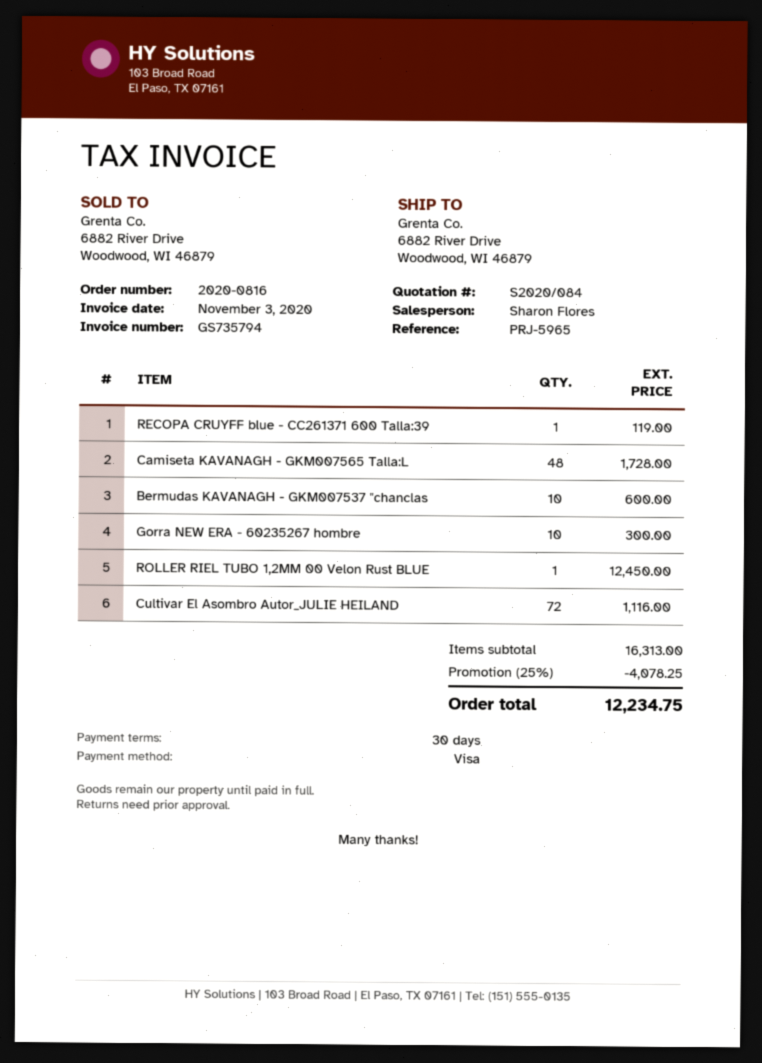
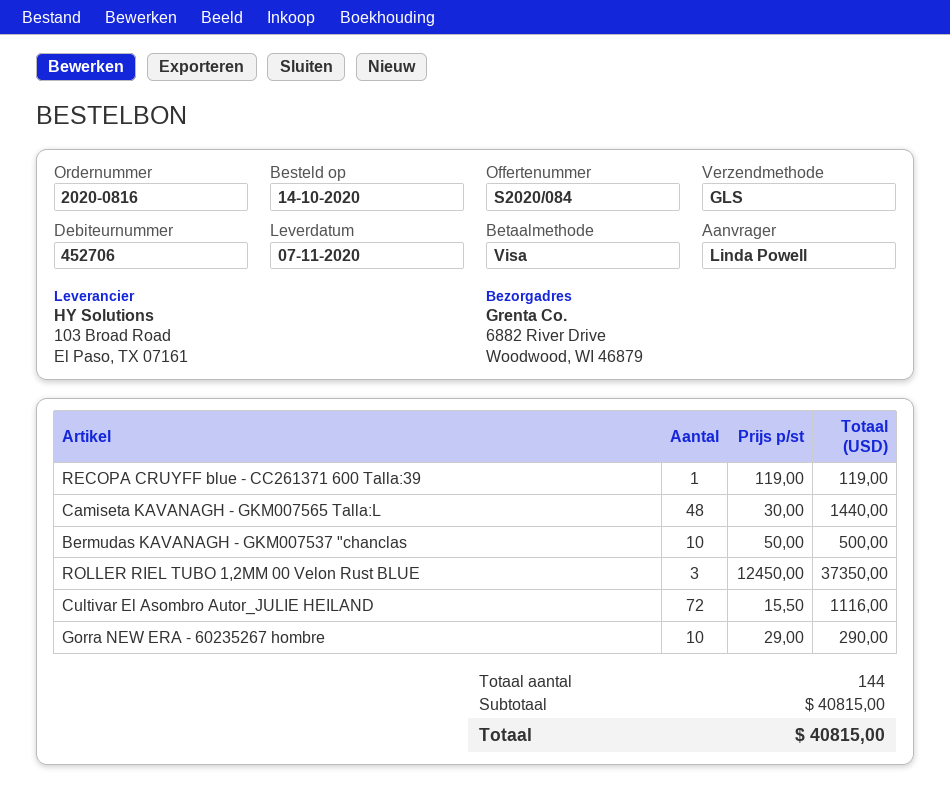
Camiseta KAVANAGH - GKM007565 Talla:L: 48 for 1728.00 -> 48 for 1440.00
Bermudas KAVANAGH - GKM007537 "chanclas: 10 for 600.00 -> 10 for 500.00
Gorra NEW ERA - 60235267 hombre: 10 for 300.00 -> 10 for 290.00
ROLLER RIEL TUBO 1,2MM 00 Velon Rust BLUE: 1 for 12450.00 -> 3 for 37350.00
subtotal: 16313.00 -> 40815.00
discount: 25% = 4078.25 -> none
total: 12234.75 -> 40815.00

